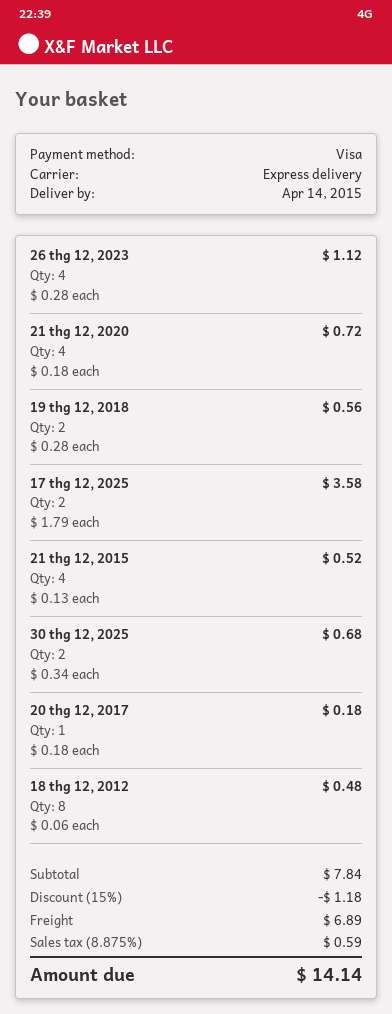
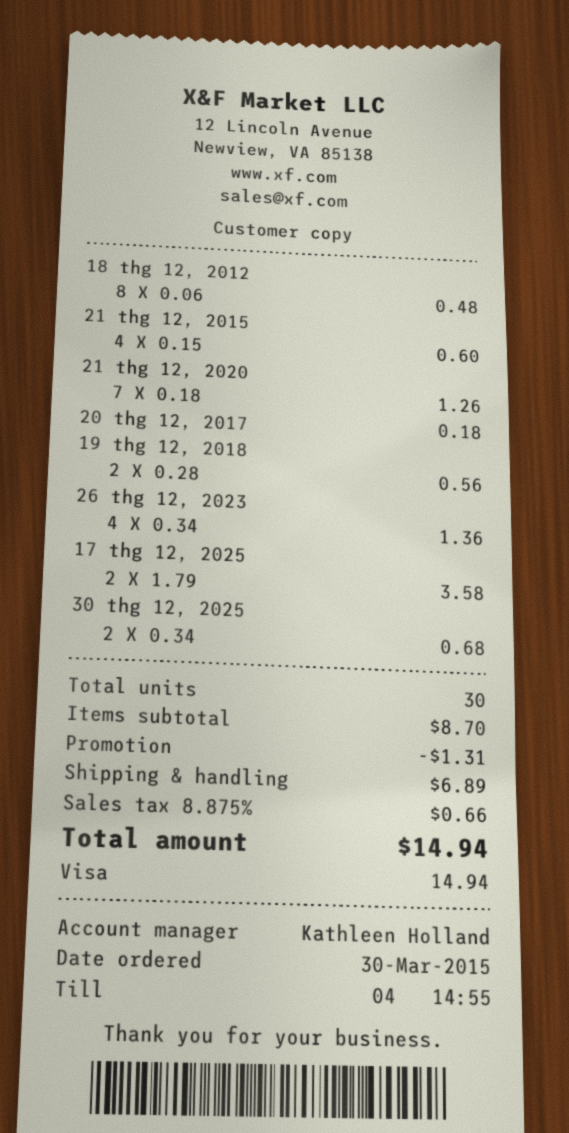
26 thg 12, 2023: 4 x 0.28 = 1.12 -> 4 x 0.34 = 1.36
21 thg 12, 2020: 4 x 0.18 = 0.72 -> 7 x 0.18 = 1.26
21 thg 12, 2015: 4 x 0.13 = 0.52 -> 4 x 0.15 = 0.60
subtotal: 7.84 -> 8.70
discount: 1.18 -> 1.31
tax: 8.875% = 0.59 -> 8.875% = 0.66
total: 14.14 -> 14.94

